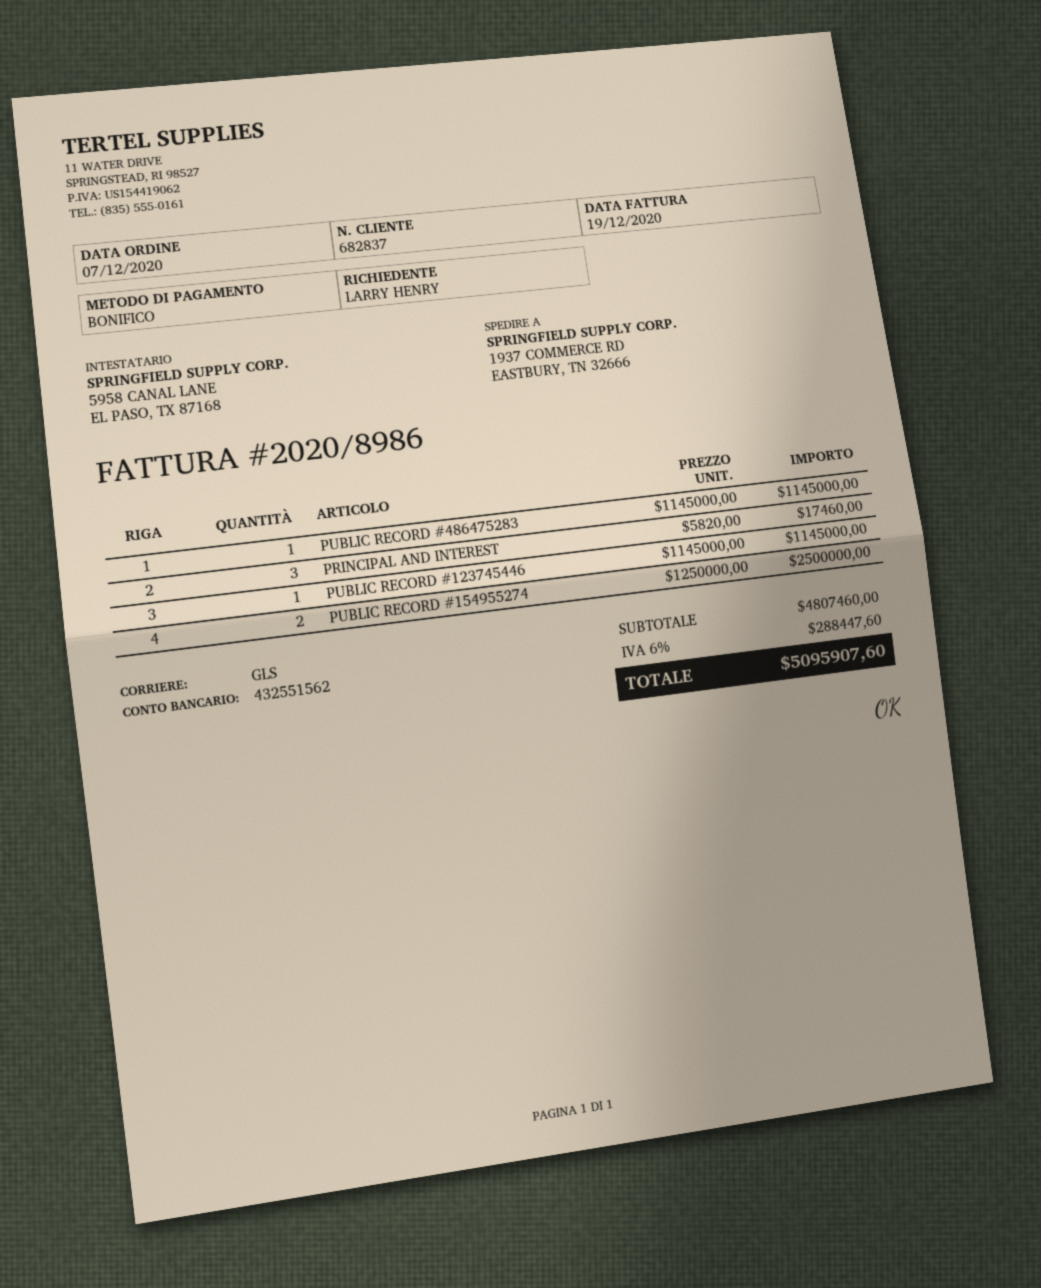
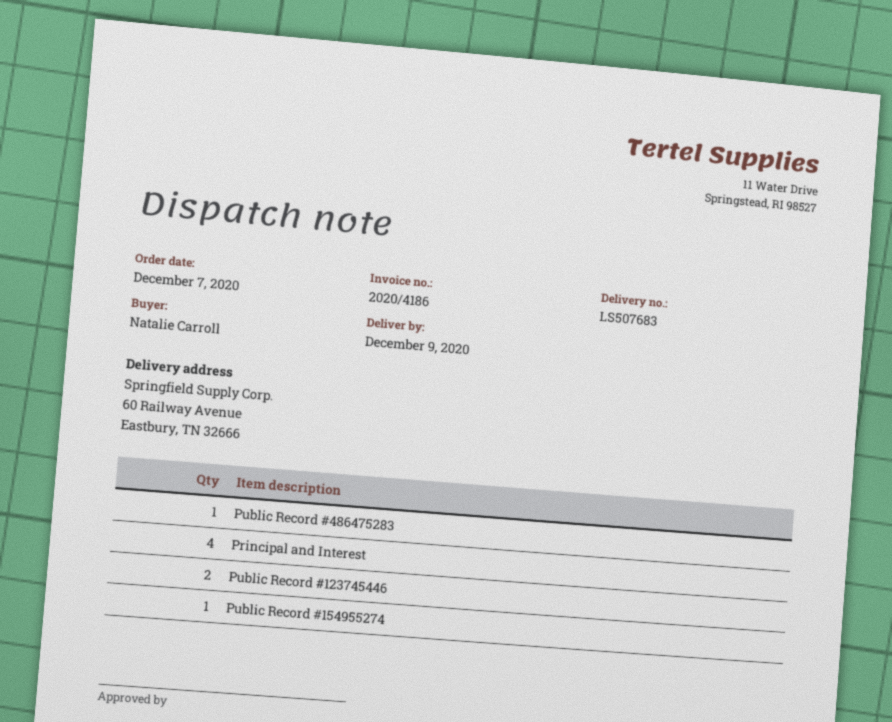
invoice number: 2020/8986 -> 2020/4186
ordered by: LARRY HENRY -> Natalie Carroll
ship to: 1937 COMMERCE RD, EASTBURY, TN 32666 -> 60 Railway Avenue, Eastbury, TN 32666
PRINCIPAL AND INTEREST: 3 -> 4
PUBLIC RECORD #123745446: 1 -> 2
PUBLIC RECORD #154955274: 2 -> 1

